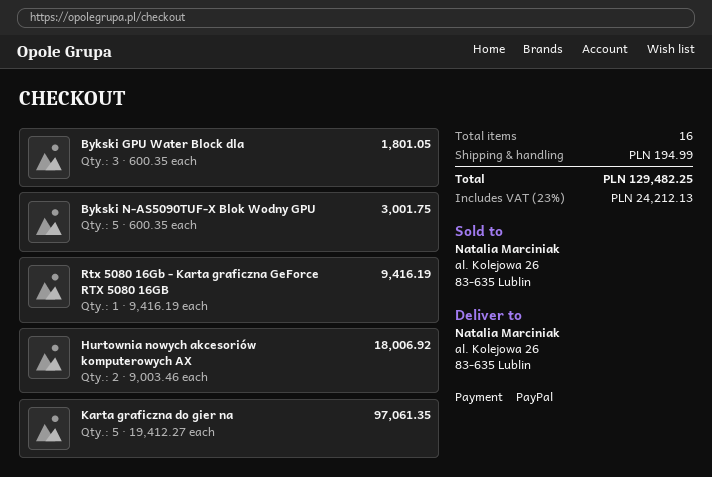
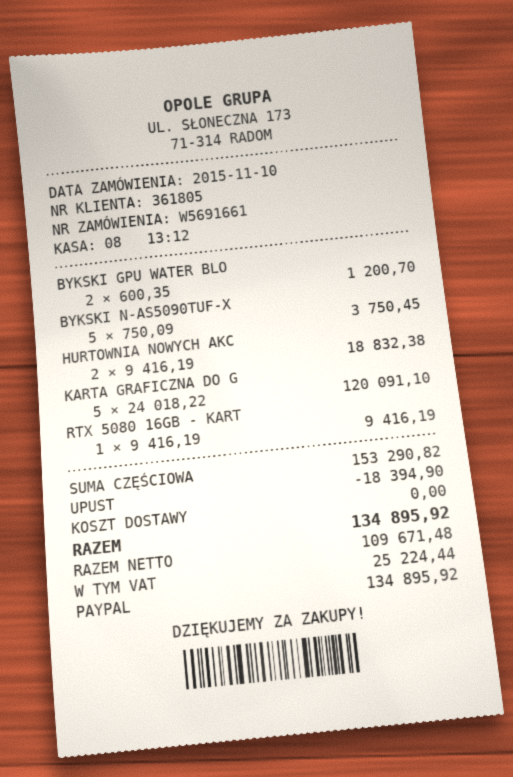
Bykski GPU Water Block dla: 3 x 600.35 = 1801.05 -> 2 x 600.35 = 1200.70
Bykski N-AS5090TUF-X Blok Wodny GPU: 5 x 600.35 = 3001.75 -> 5 x 750.09 = 3750.45
Hurtownia nowych akcesoriów komputerowych AX: 2 x 9003.46 = 18006.92 -> 2 x 9416.19 = 18832.38
Karta graficzna do gier na: 5 x 19412.27 = 97061.35 -> 5 x 24018.22 = 120091.10
discount: none -> 18394.90
shipping: 194.99 -> 0.00
tax: 24212.13 -> 25224.44
total: 129482.25 -> 134895.92

